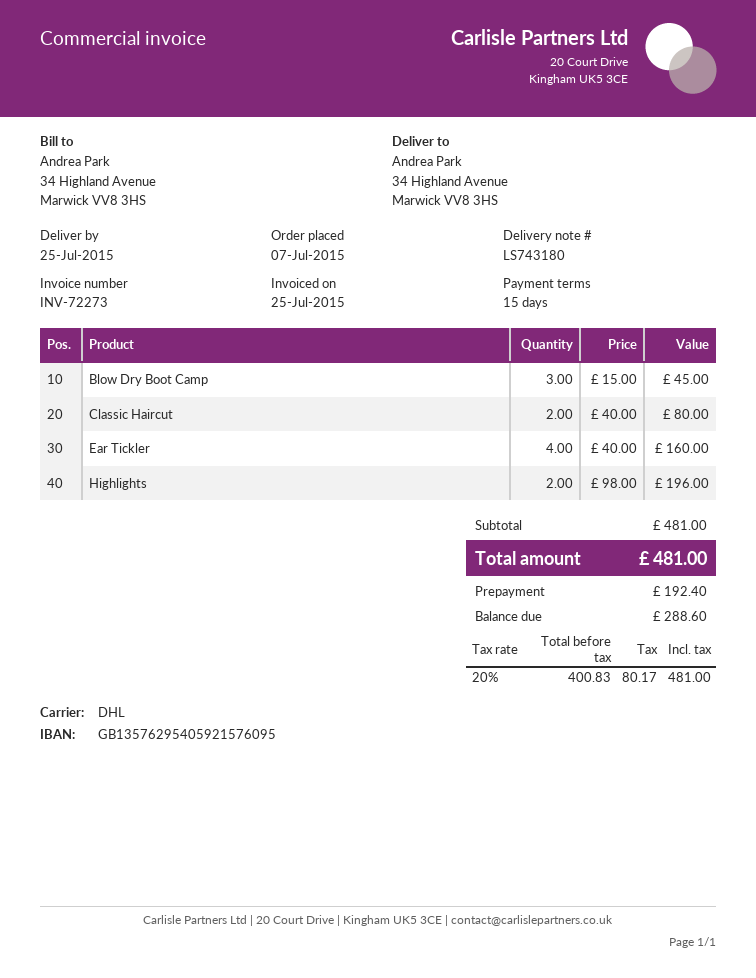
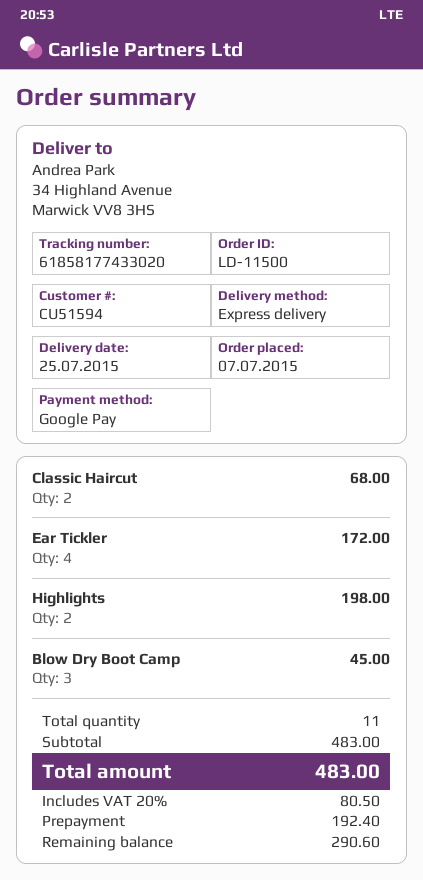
shipping method: DHL -> express
Classic Haircut: 2 for 80.00 -> 2 for 68.00
Ear Tickler: 4 for 160.00 -> 4 for 172.00
Highlights: 2 for 196.00 -> 2 for 198.00
subtotal: 481.00 -> 483.00
tax: 20% = 80.17 -> 20% = 80.50
total: 481.00 -> 483.00
balance: 288.60 -> 290.60

